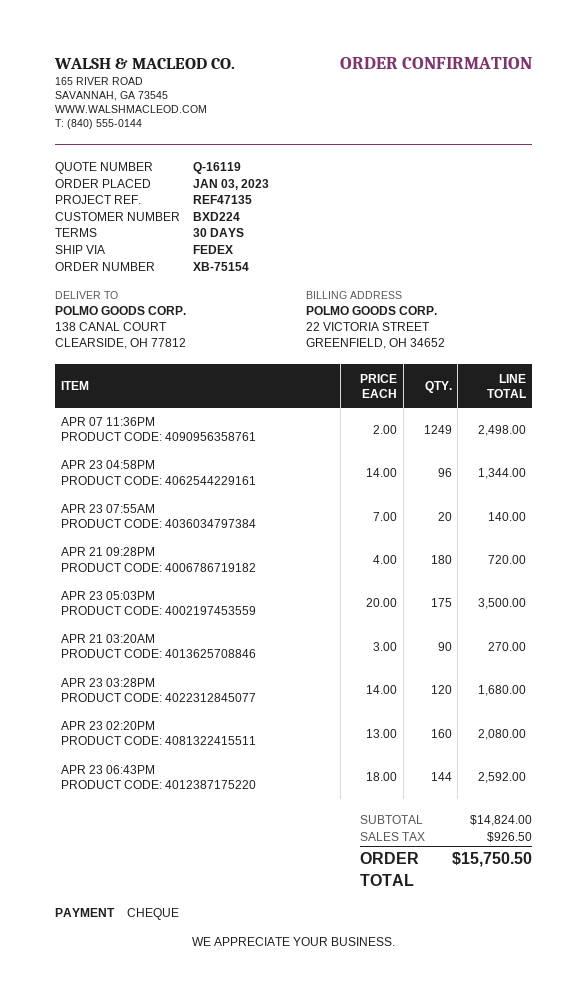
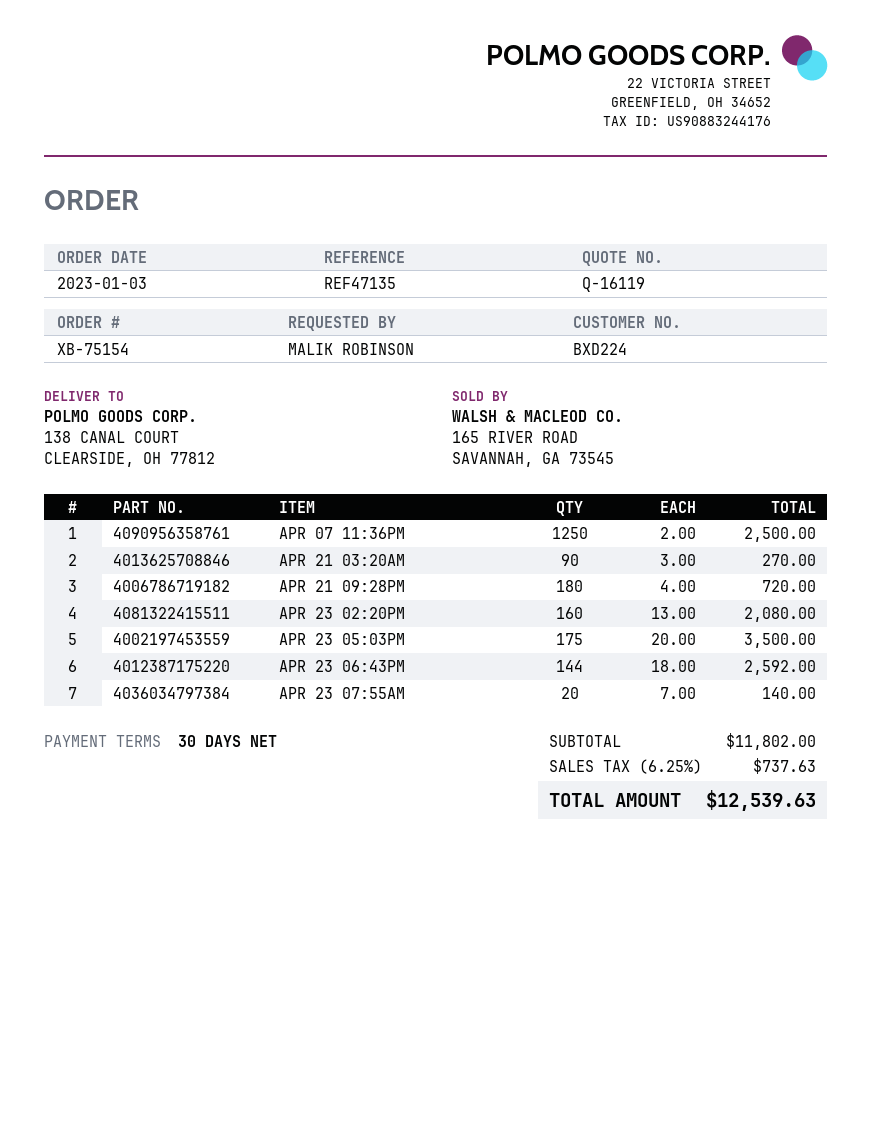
APR 07 11:36PM: 1249 x 2.00 = 2498.00 -> 1250 x 2.00 = 2500.00
APR 23 04:58PM: 96 x 14.00 = 1344.00 -> none
APR 23 03:28PM: 120 x 14.00 = 1680.00 -> none
subtotal: 14824.00 -> 11802.00
tax: 926.50 -> 737.63
total: 15750.50 -> 12539.63

